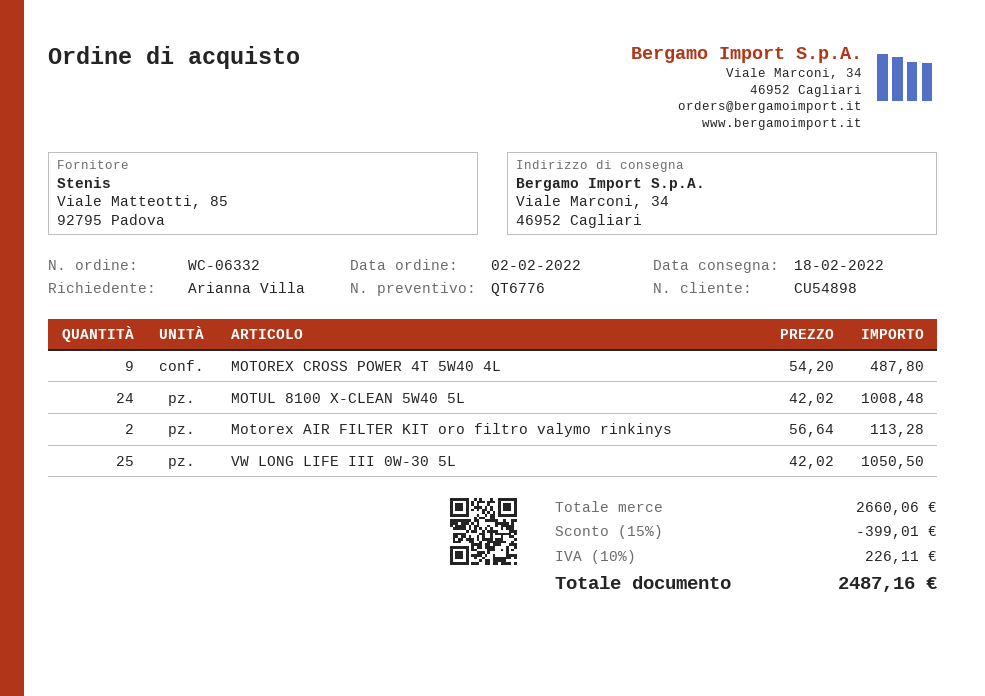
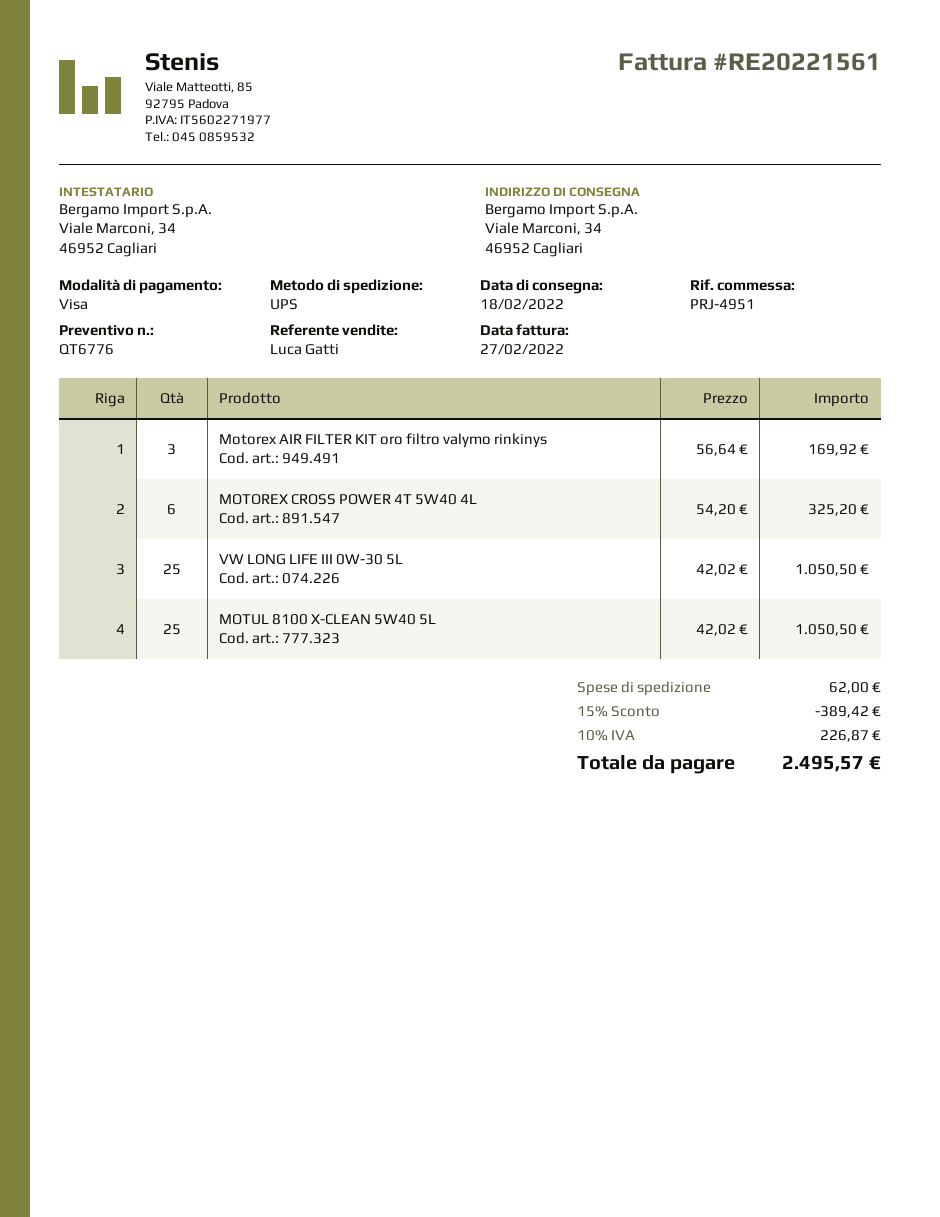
MOTOREX CROSS POWER 4T 5W40 4L: 9 x 54.20 = 487.80 -> 6 x 54.20 = 325.20
MOTUL 8100 X-CLEAN 5W40 5L: 24 x 42.02 = 1008.48 -> 25 x 42.02 = 1050.50
Motorex AIR FILTER KIT oro filtro valymo rinkinys: 2 x 56.64 = 113.28 -> 3 x 56.64 = 169.92
discount: 15% = 399.01 -> 15% = 389.42
shipping: none -> 62.00
tax: 10% = 226.11 -> 10% = 226.87
total: 2487.16 -> 2495.57

